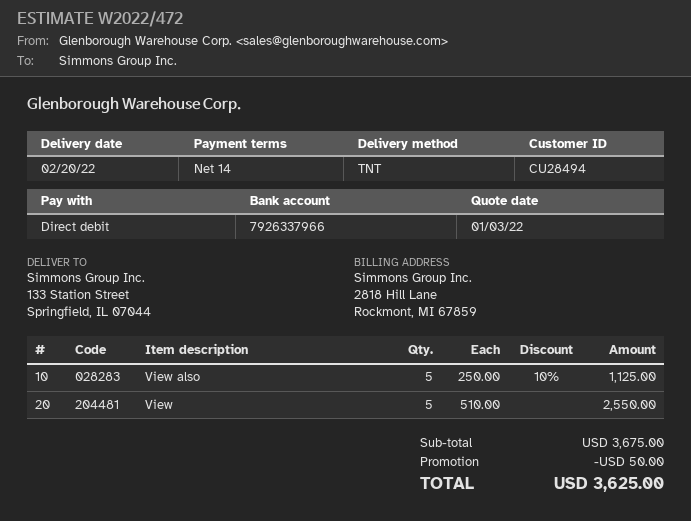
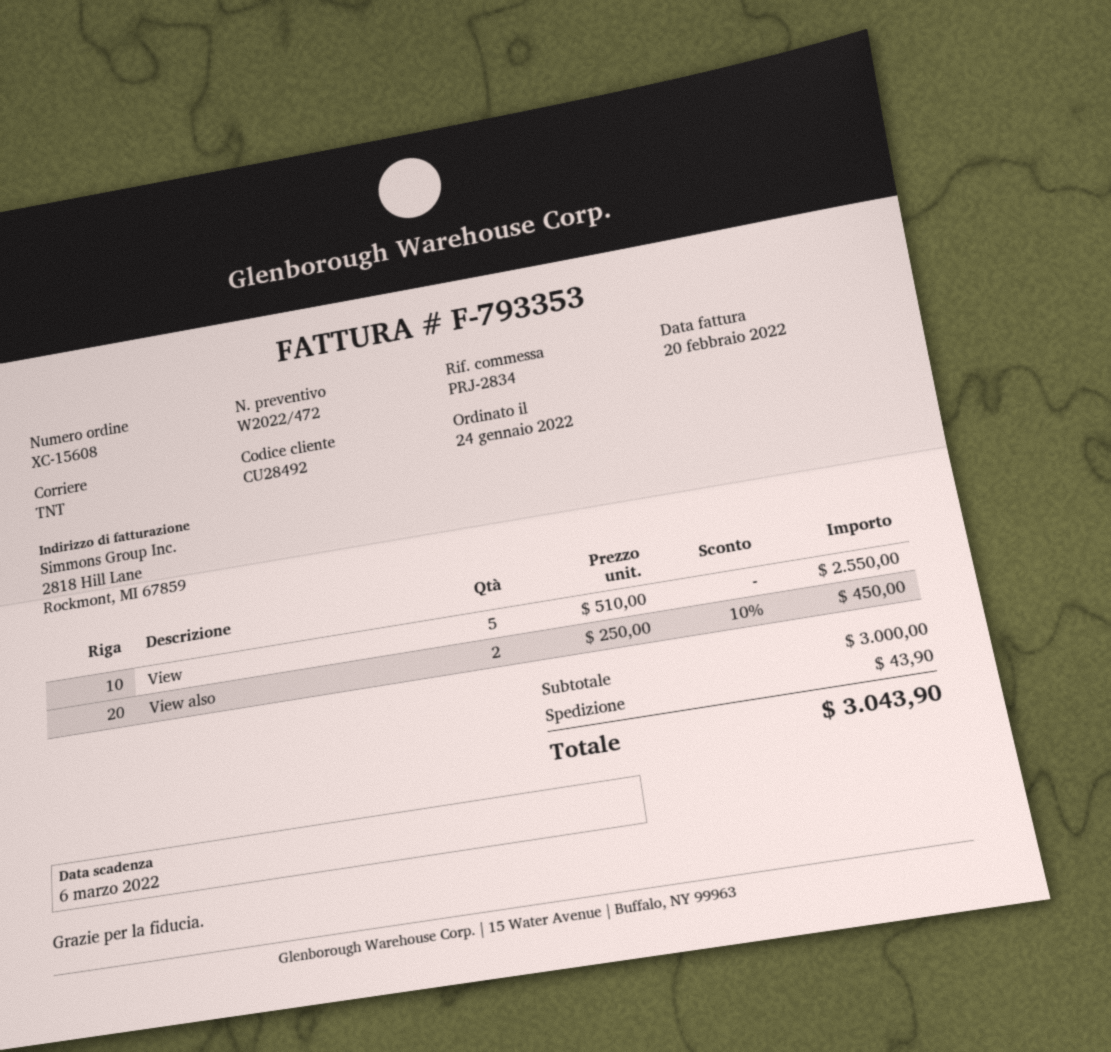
customer number: CU28494 -> CU28492
View also: 5 x 250.00 - 10% = 1125.00 -> 2 x 250.00 - 10% = 450.00
subtotal: 3675.00 -> 3000.00
discount: 50.00 -> none
shipping: none -> 43.90
total: 3625.00 -> 3043.90

